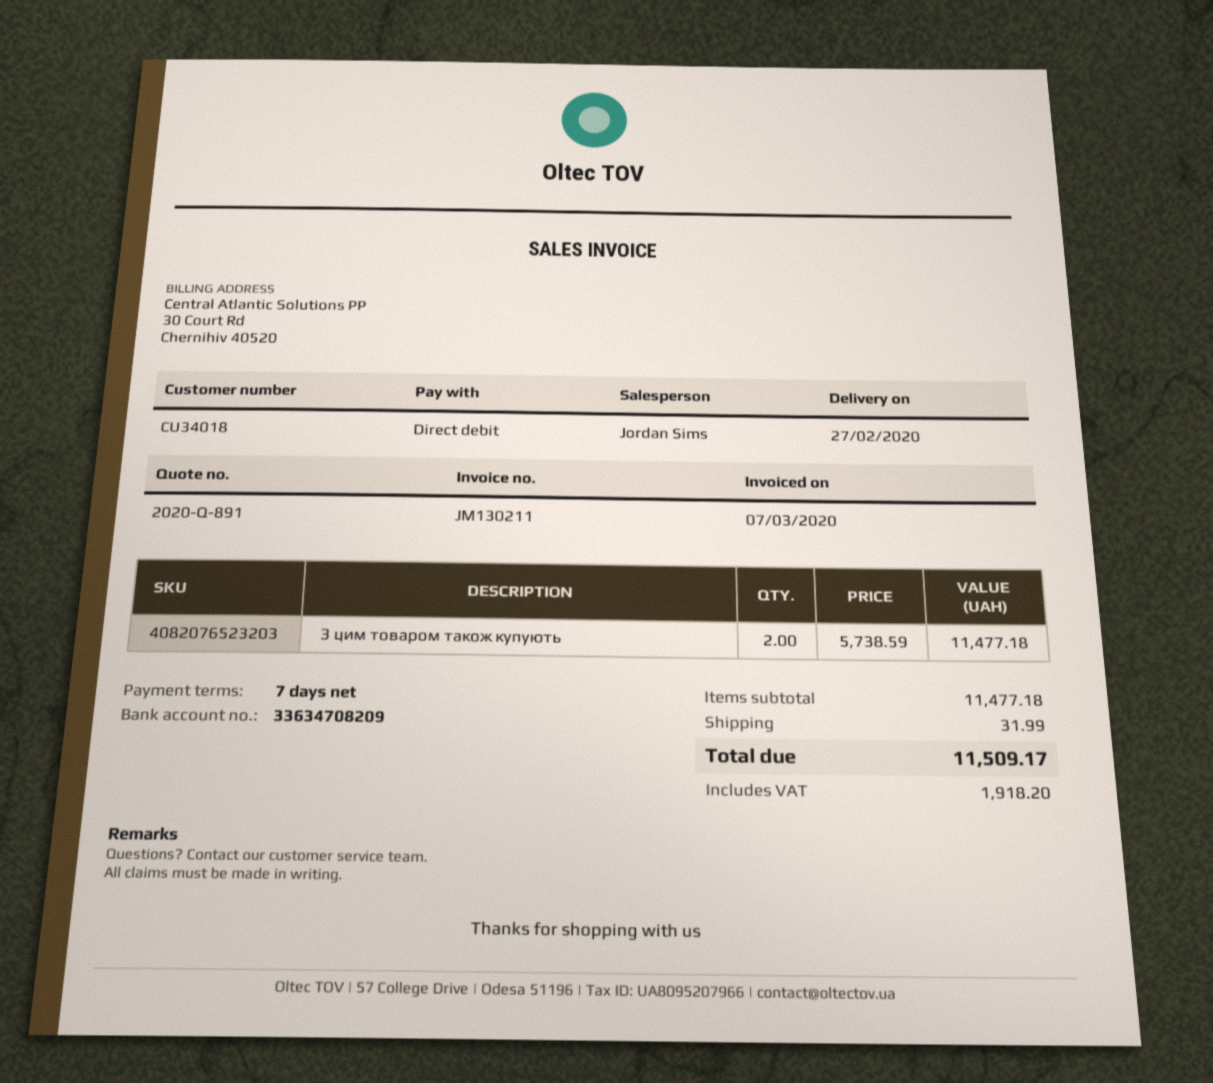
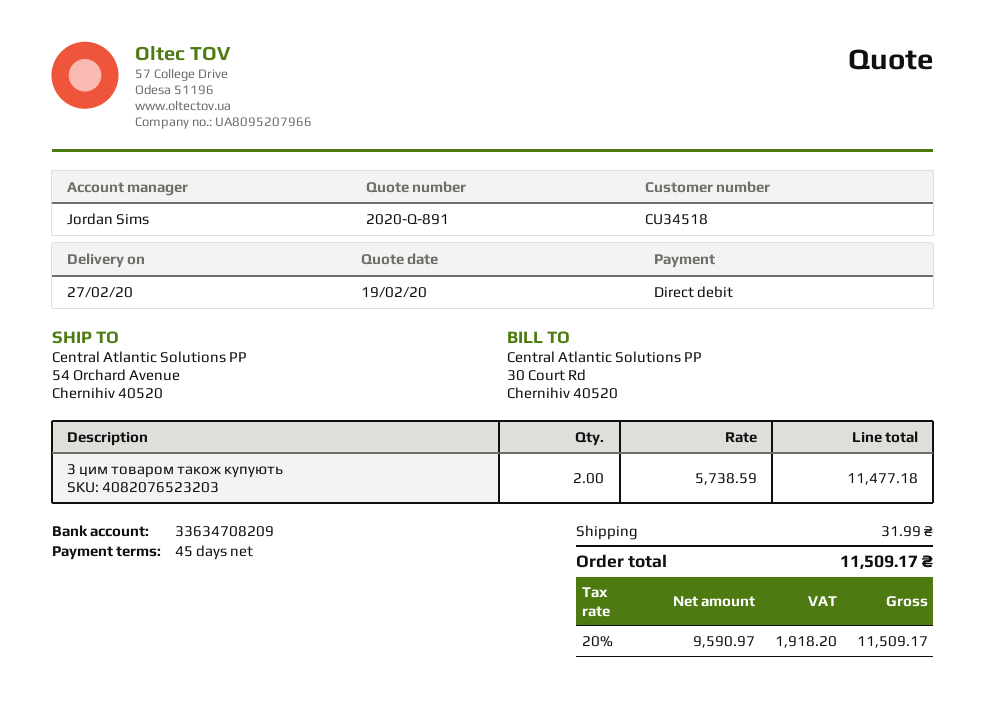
payment terms: 7 days -> 45 days
customer number: CU34018 -> CU34518

